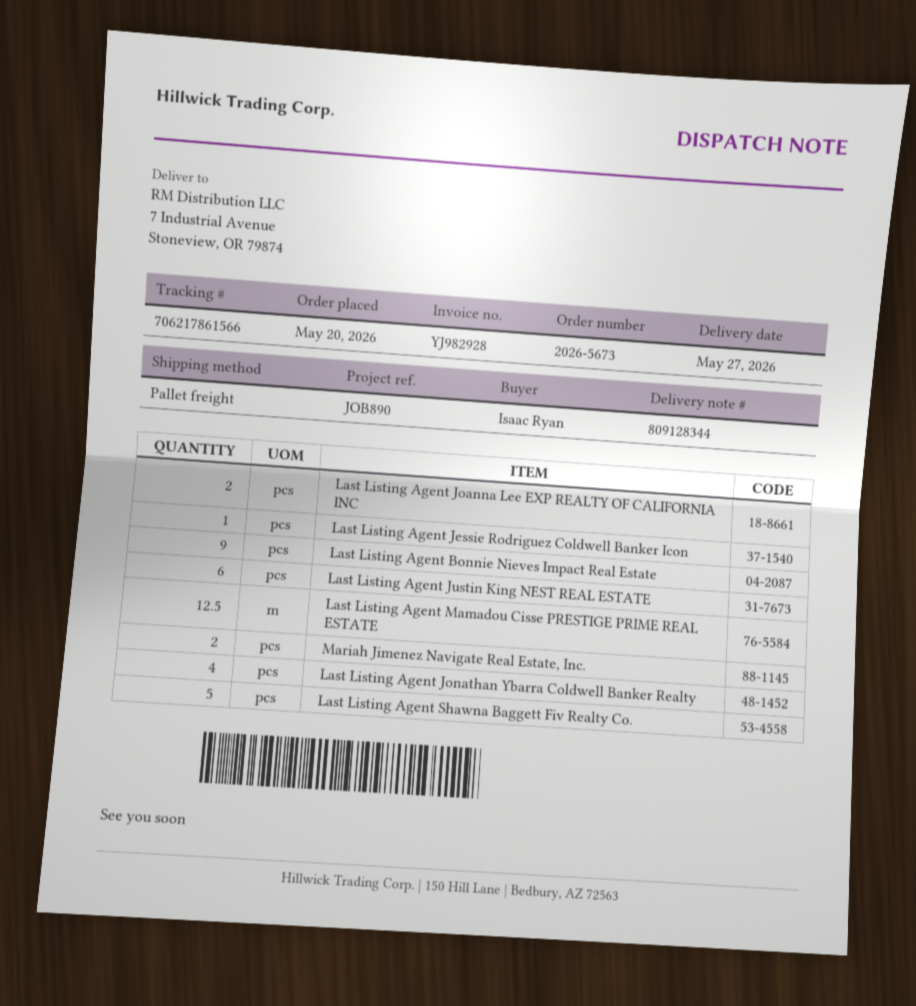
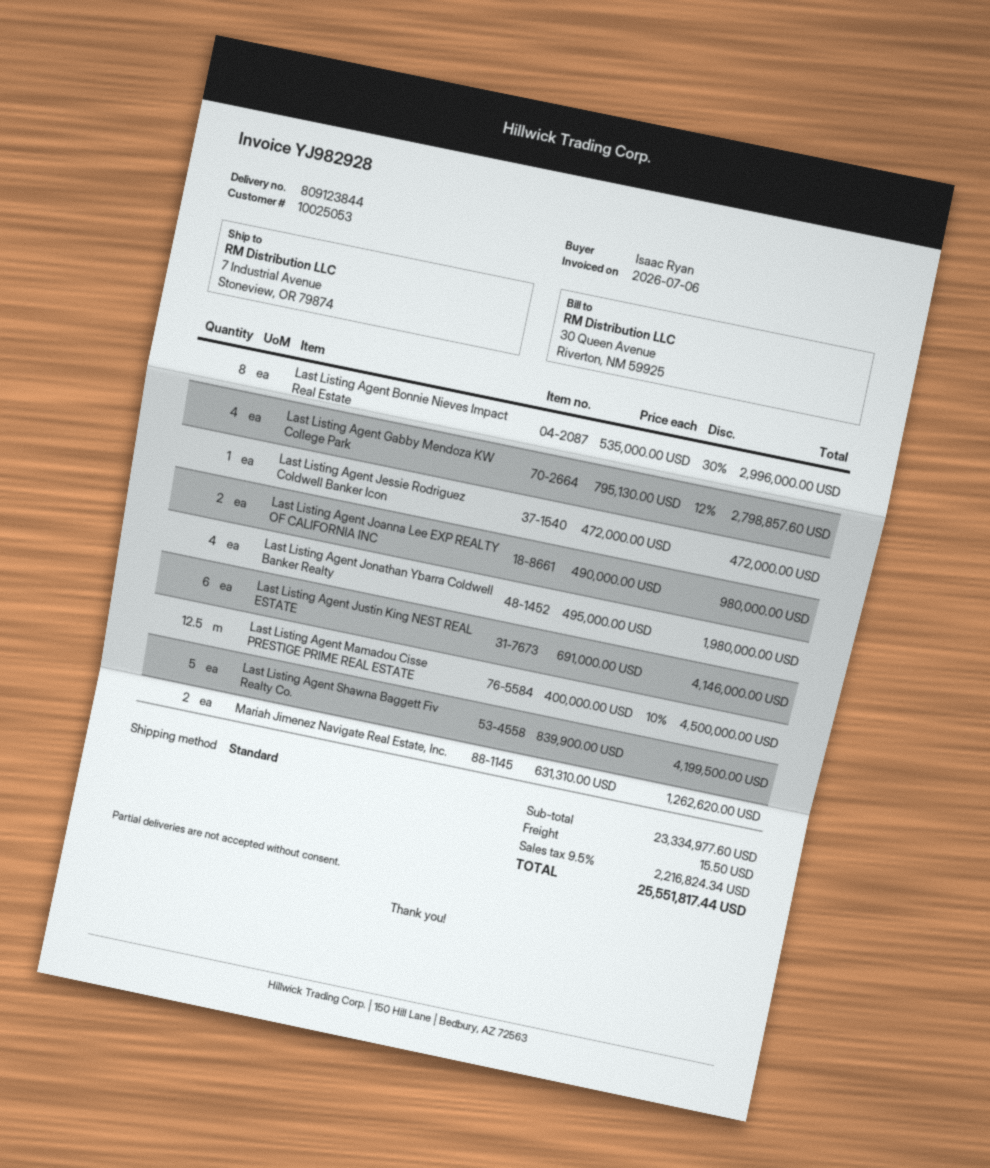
delivery note number: 809128344 -> 809123844
shipping method: pallet freight -> standard
Last Listing Agent Bonnie Nieves Impact Real Estate: 9 -> 8
Last Listing Agent Gabby Mendoza KW College Park: none -> 4

